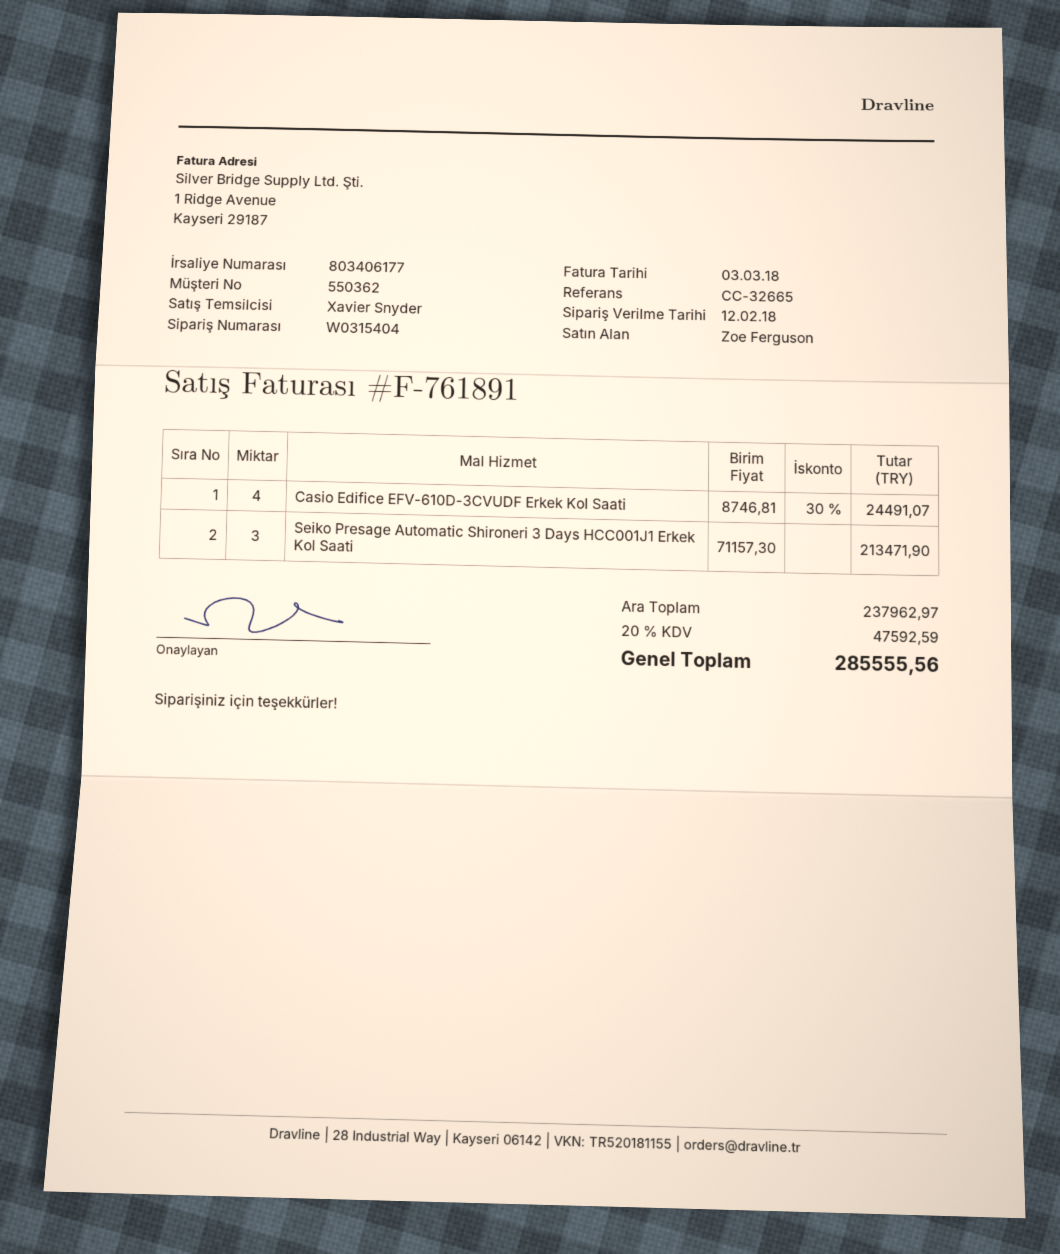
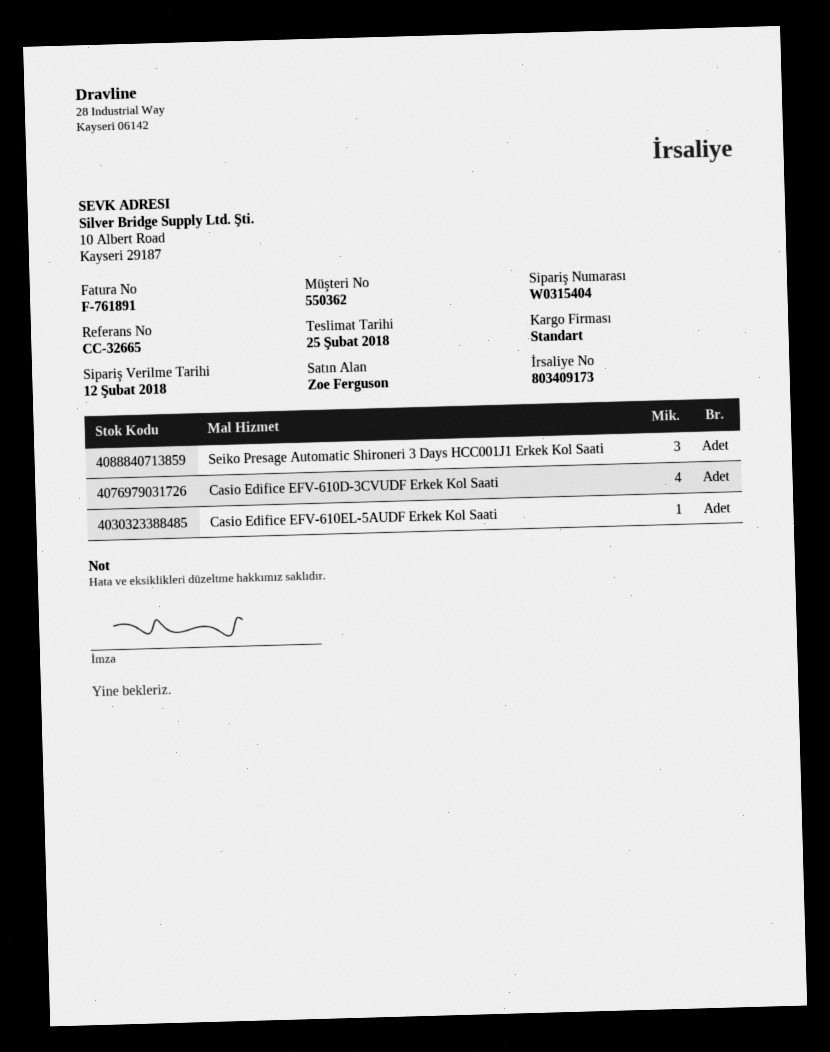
delivery note number: 803406177 -> 803409173
Casio Edifice EFV-610EL-5AUDF Erkek Kol Saati: none -> 1

